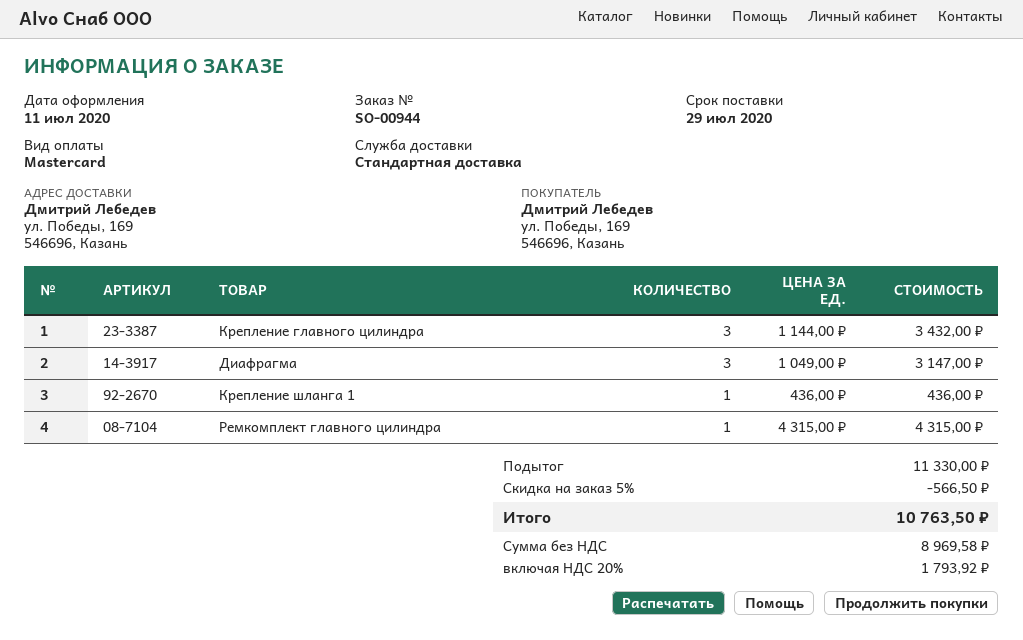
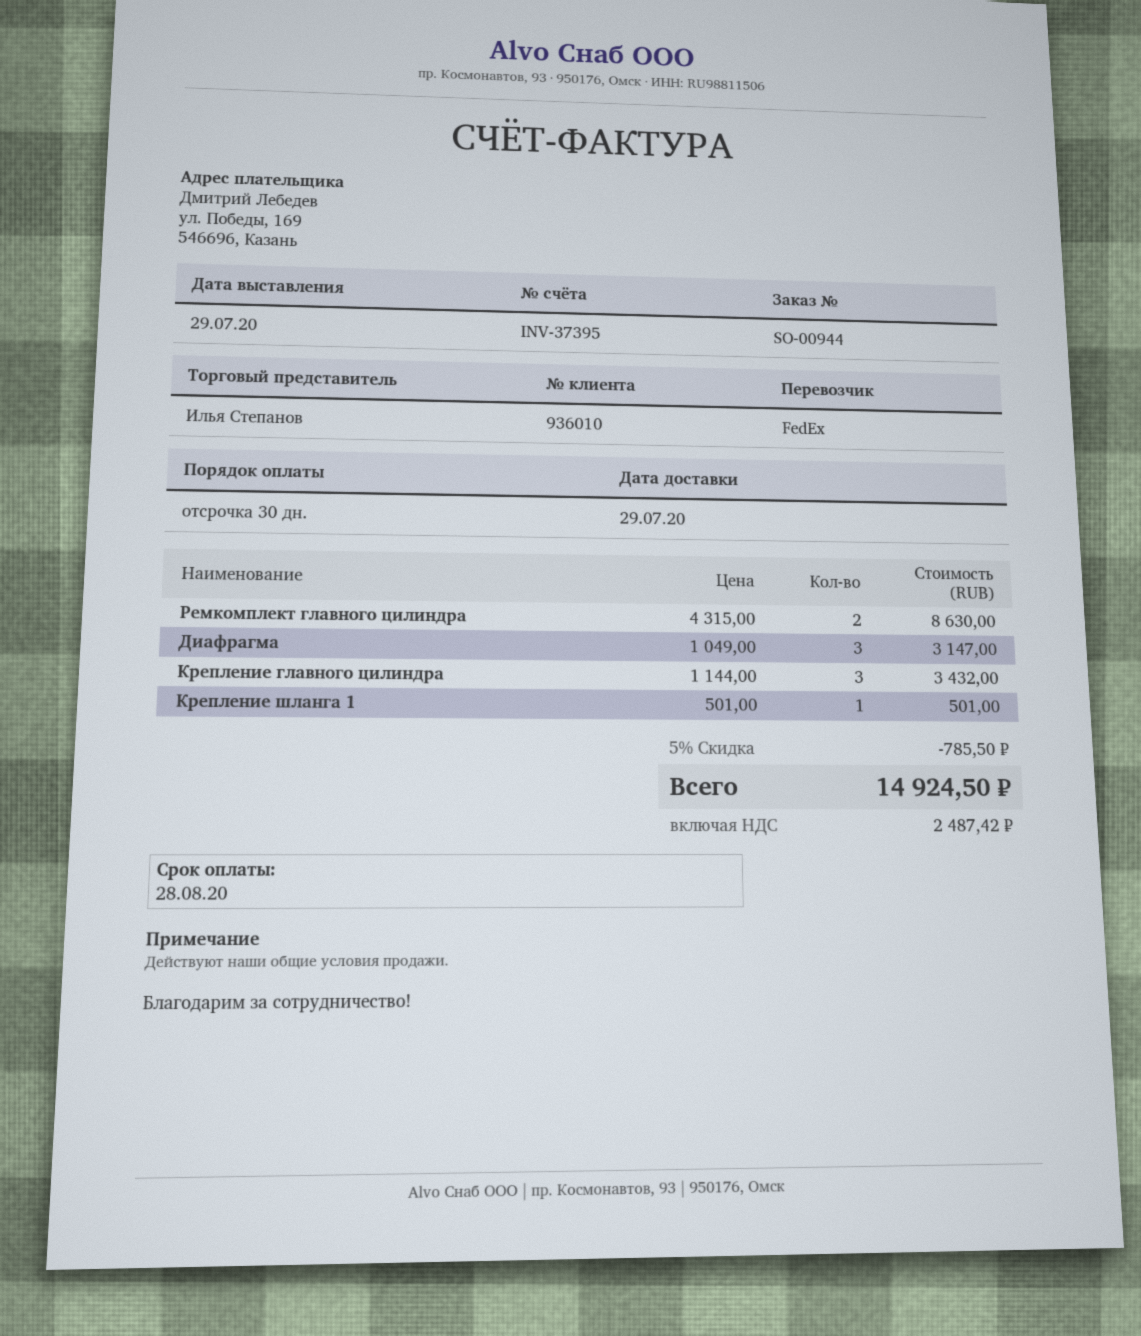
shipping method: standard -> FedEx
Крепление шланга 1: 1 x 436.00 = 436.00 -> 1 x 501.00 = 501.00
Ремкомплект главного цилиндра: 1 x 4315.00 = 4315.00 -> 2 x 4315.00 = 8630.00
discount: 5% = 566.50 -> 5% = 785.50
tax: 1793.92 -> 2487.42
total: 10763.50 -> 14924.50

